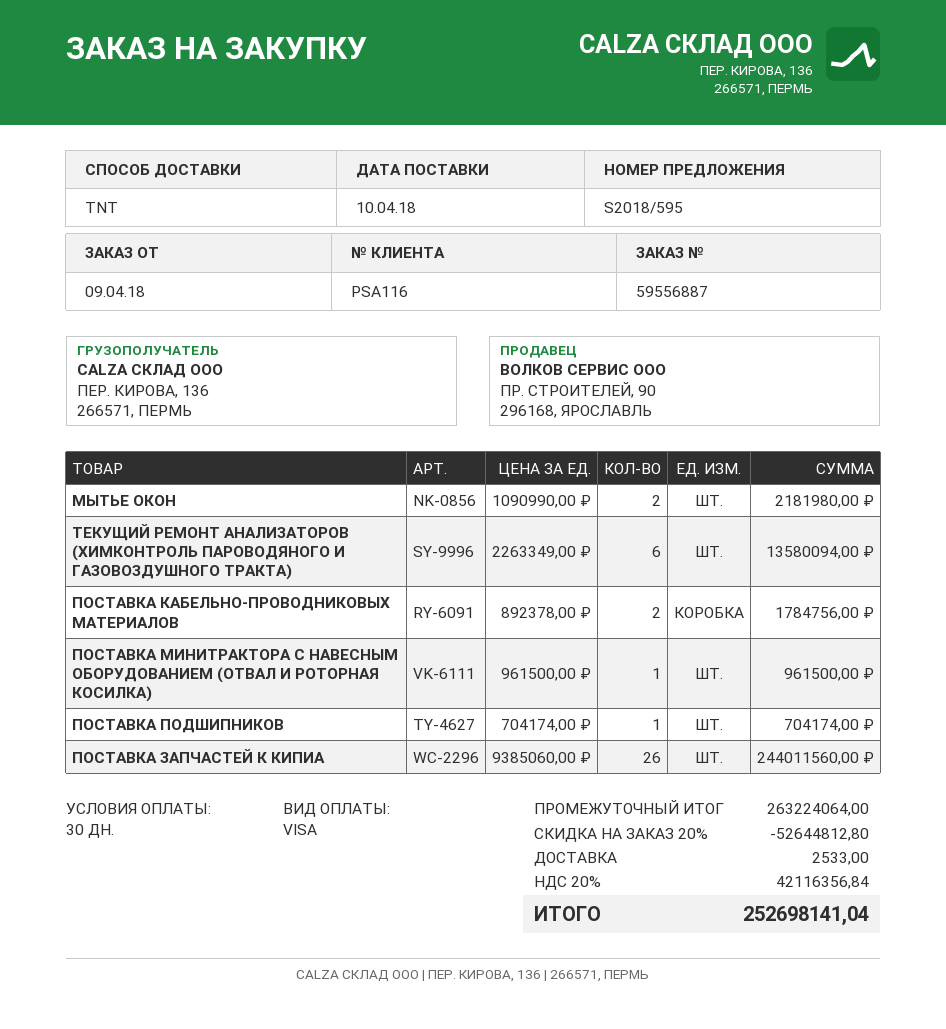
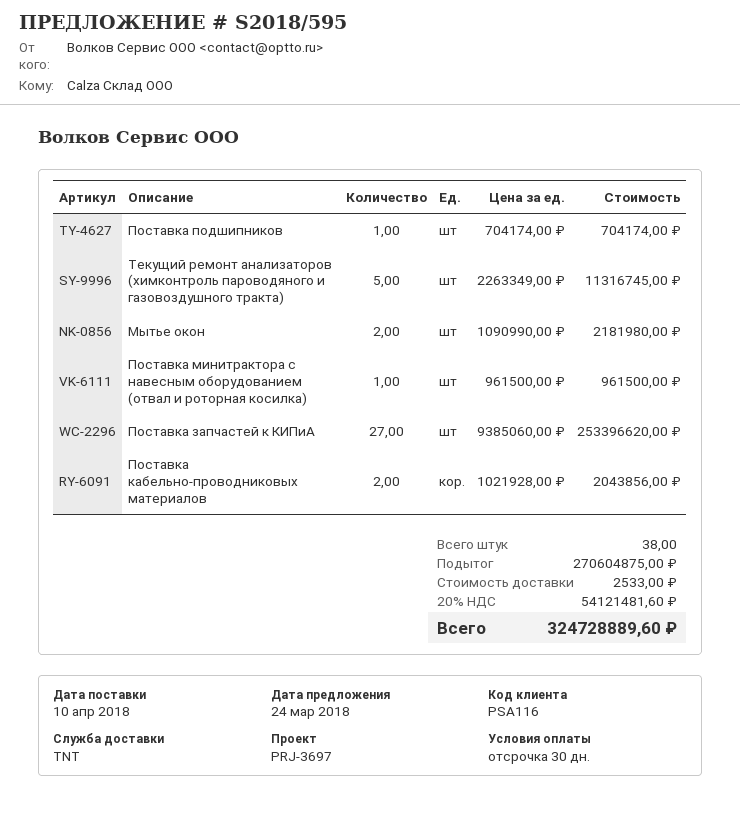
ТЕКУЩИЙ РЕМОНТ АНАЛИЗАТОРОВ (ХИМКОНТРОЛЬ ПАРОВОДЯНОГО И ГАЗОВОЗДУШНОГО ТРАКТА): 6 x 2263349.00 = 13580094.00 -> 5 x 2263349.00 = 11316745.00
ПОСТАВКА КАБЕЛЬНО-ПРОВОДНИКОВЫХ МАТЕРИАЛОВ: 2 x 892378.00 = 1784756.00 -> 2 x 1021928.00 = 2043856.00
ПОСТАВКА ЗАПЧАСТЕЙ К КИПИА: 26 x 9385060.00 = 244011560.00 -> 27 x 9385060.00 = 253396620.00
subtotal: 263224064.00 -> 270604875.00
discount: 20% = 52644812.80 -> none
tax: 20% = 42116356.84 -> 20% = 54121481.60
total: 252698141.04 -> 324728889.60

